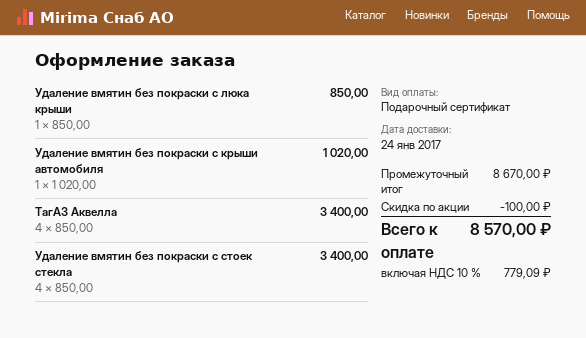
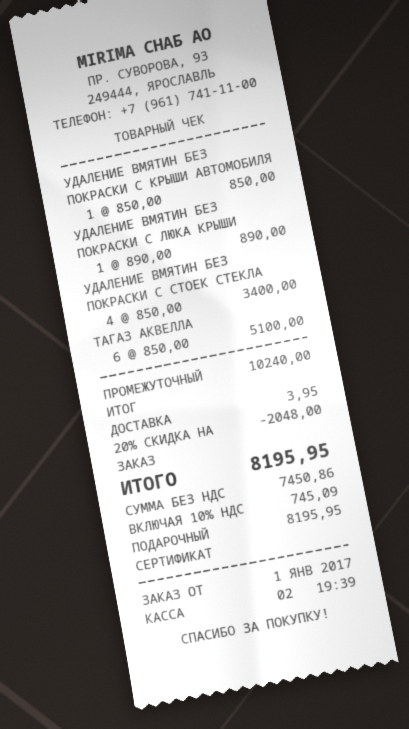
Удаление вмятин без покраски с люка крыши: 1 x 850.00 = 850.00 -> 1 x 890.00 = 890.00
Удаление вмятин без покраски с крыши автомобиля: 1 x 1020.00 = 1020.00 -> 1 x 850.00 = 850.00
ТагАЗ Аквелла: 4 x 850.00 = 3400.00 -> 6 x 850.00 = 5100.00
subtotal: 8670.00 -> 10240.00
discount: 100.00 -> 2048.00
shipping: none -> 3.95
tax: 10% = 779.09 -> 10% = 745.09
total: 8570.00 -> 8195.95

